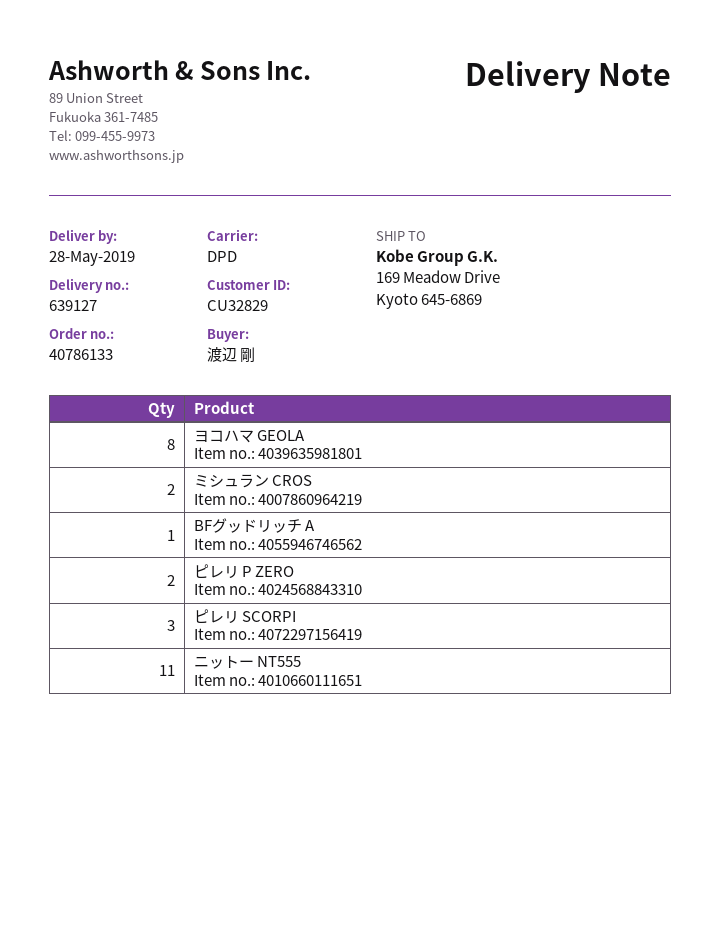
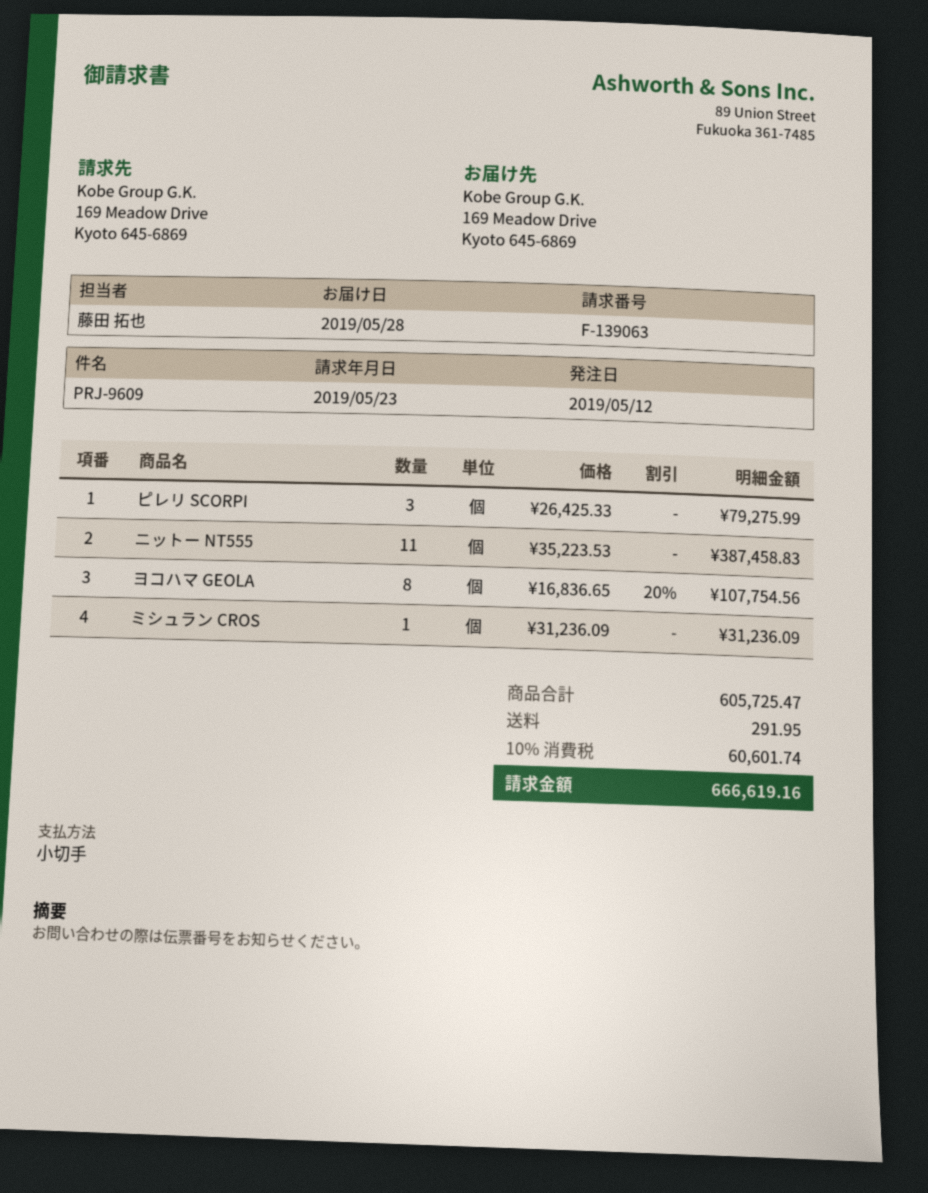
ミシュラン CROS: 2 -> 1
BFグッドリッチ A: 1 -> none
ピレリ P ZERO: 2 -> none

